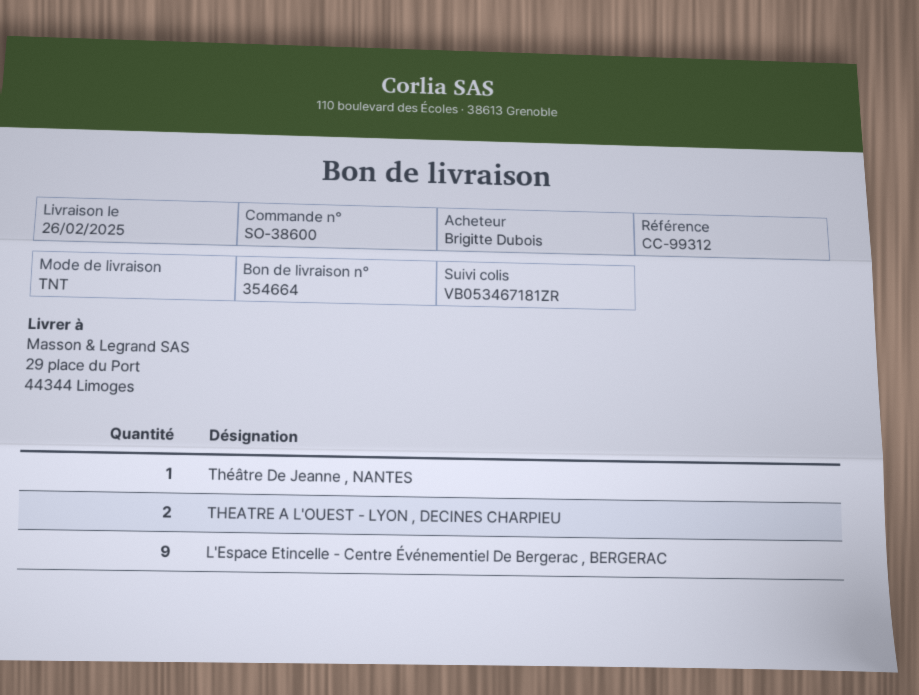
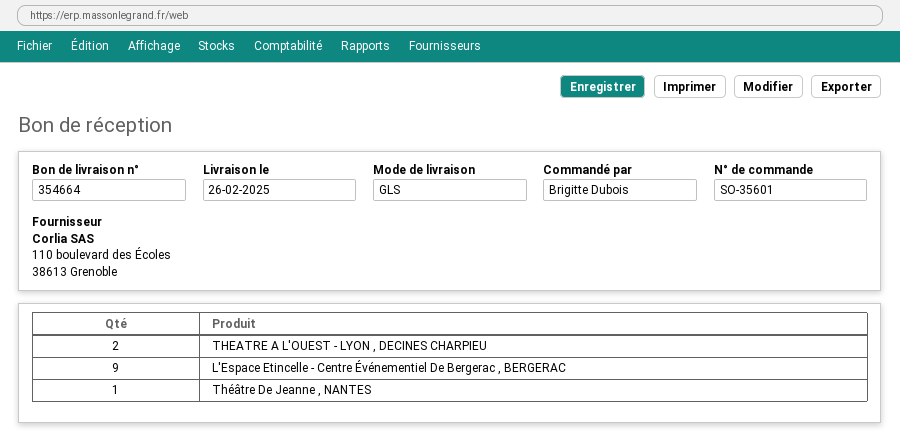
order number: SO-38600 -> SO-35601
shipping method: TNT -> GLS

